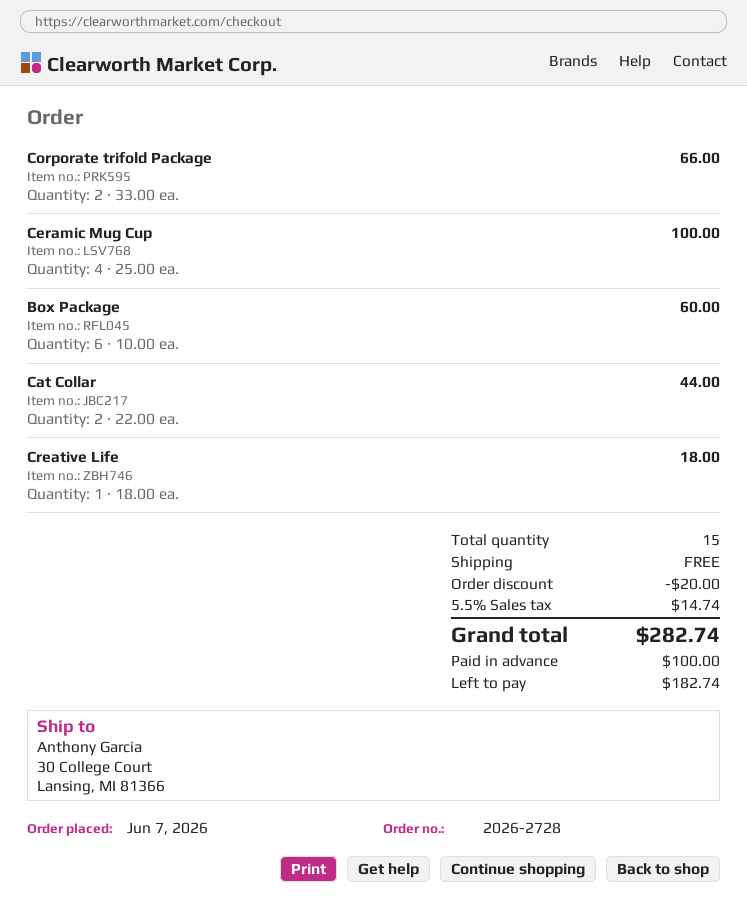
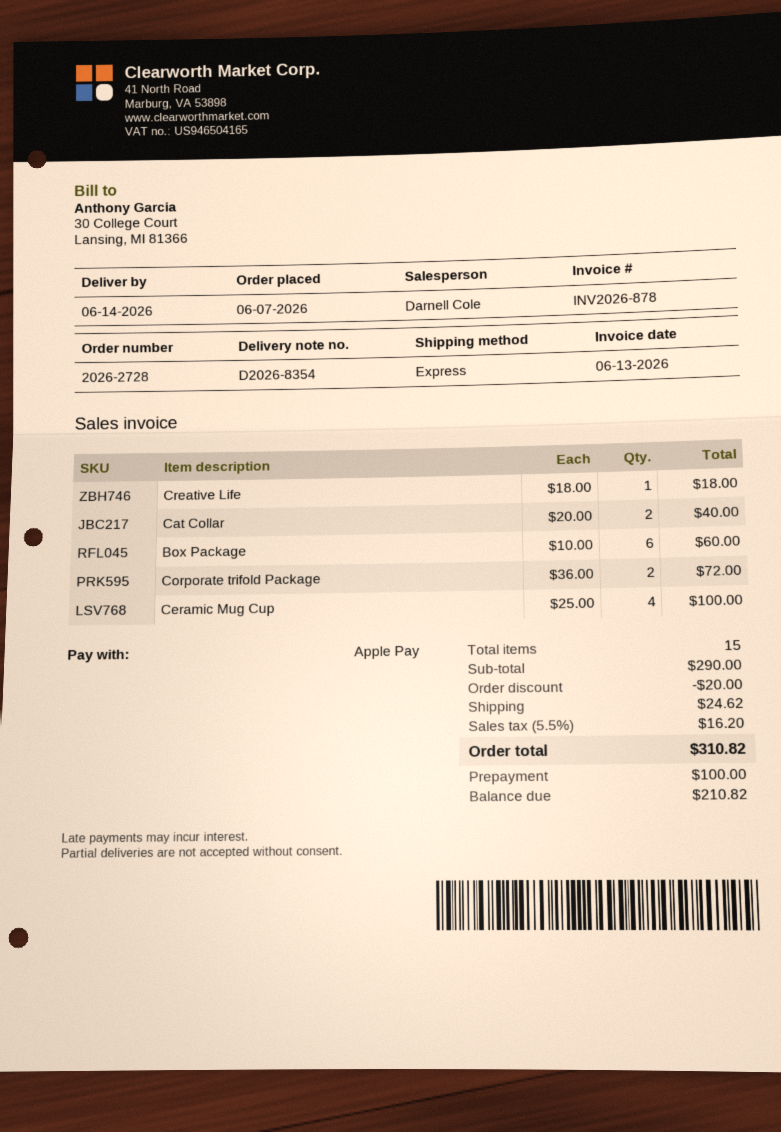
Corporate trifold Package: 2 x 33.00 = 66.00 -> 2 x 36.00 = 72.00
Cat Collar: 2 x 22.00 = 44.00 -> 2 x 20.00 = 40.00
shipping: 0.00 -> 24.62
tax: 5.5% = 14.74 -> 5.5% = 16.20
total: 282.74 -> 310.82
balance: 182.74 -> 210.82

